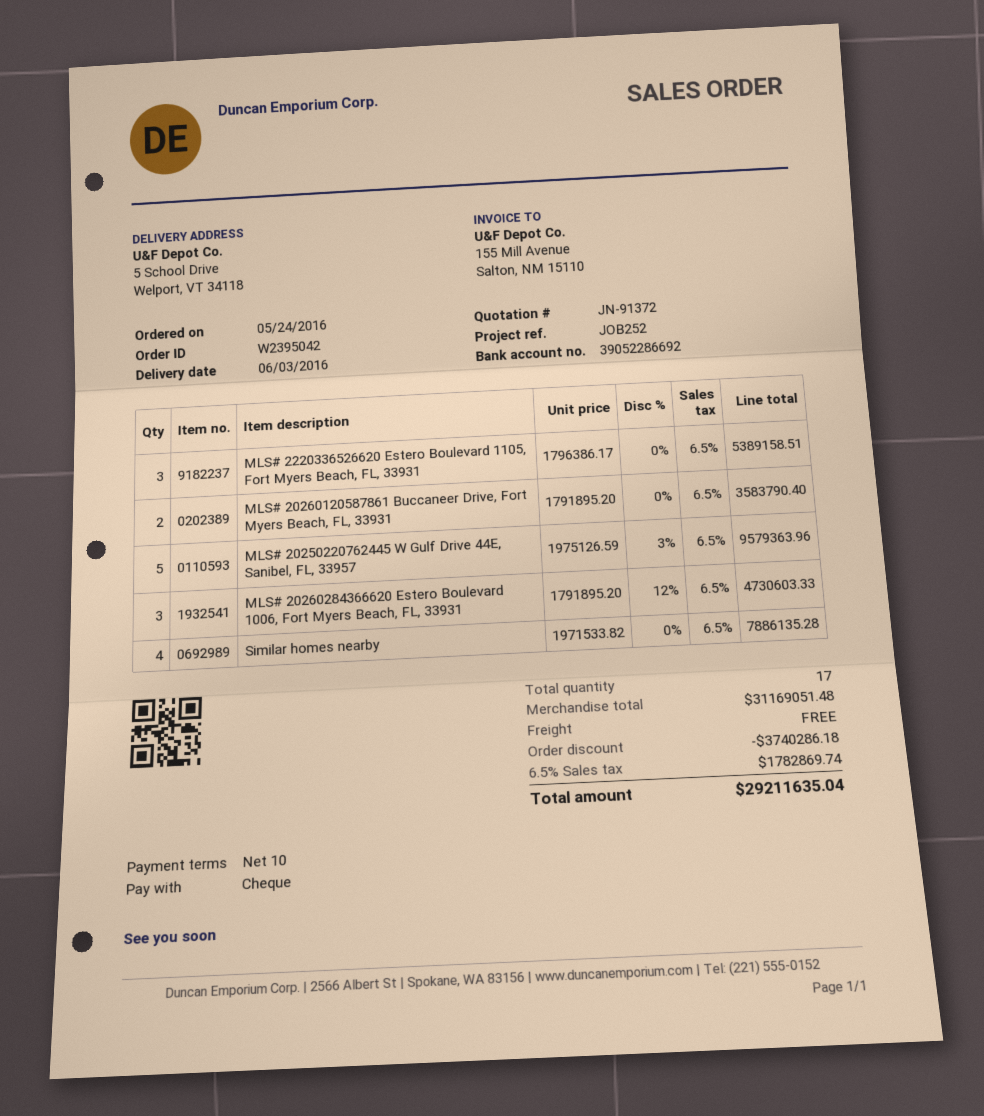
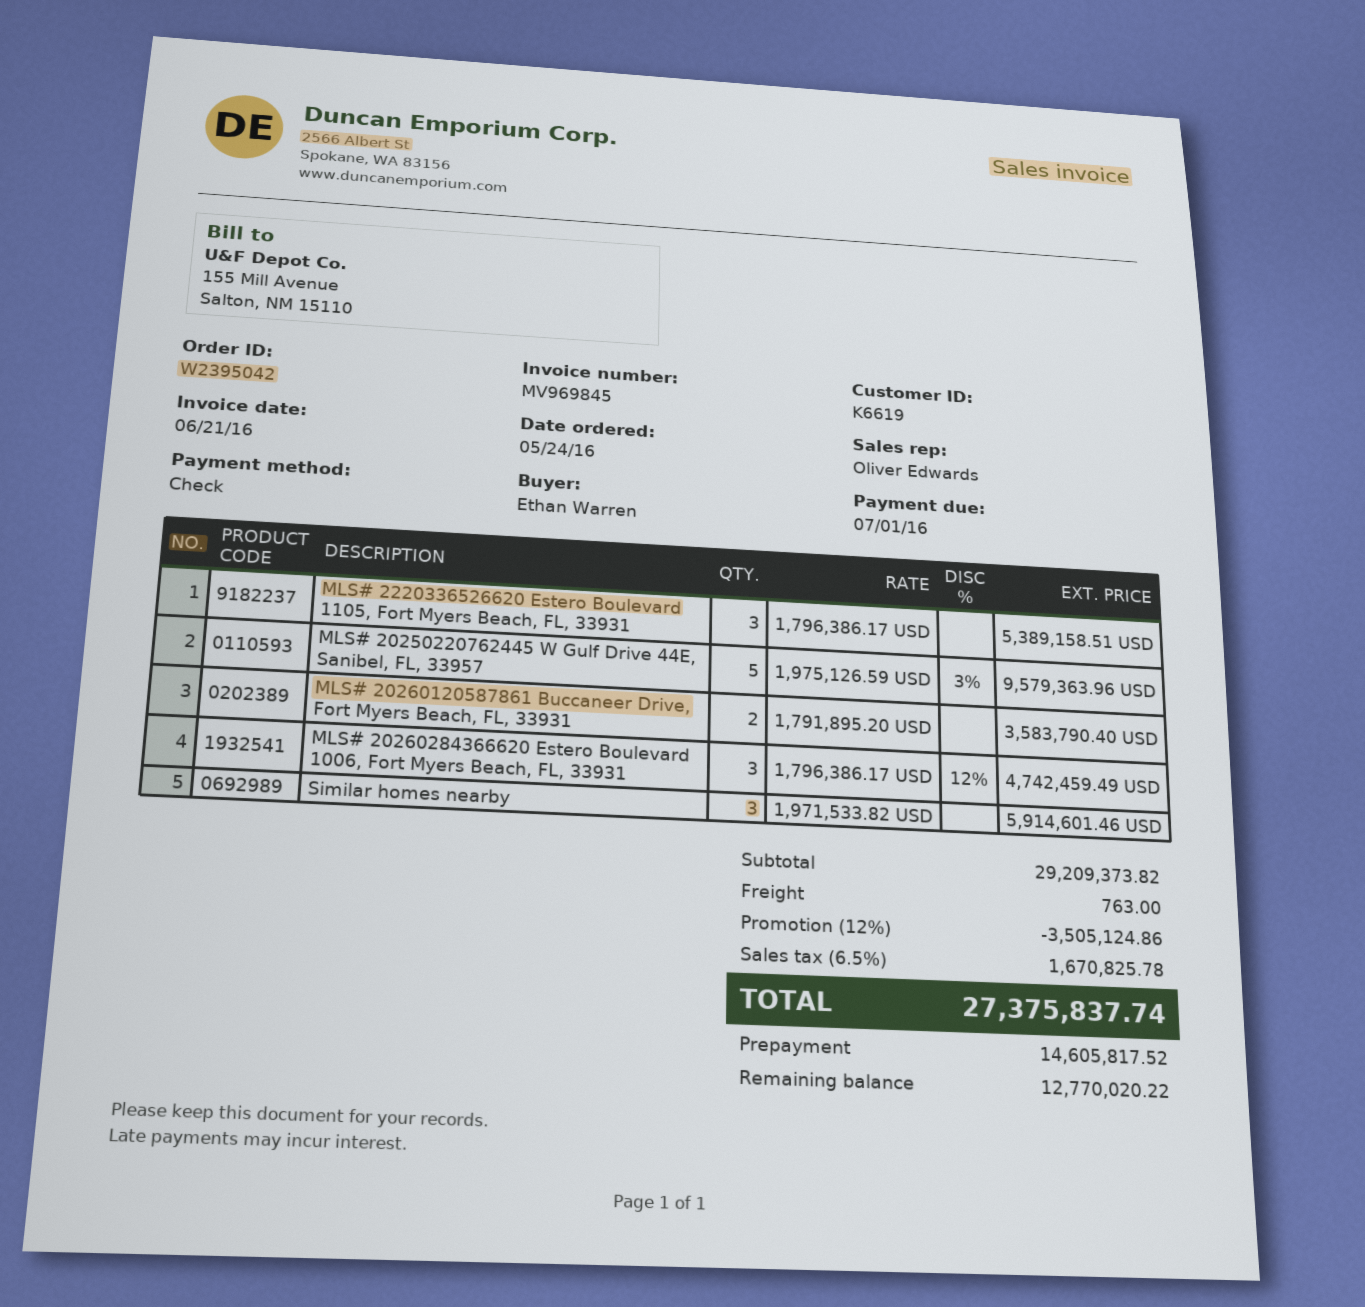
MLS# 20260284366620 Estero Boulevard 1006, Fort Myers Beach, FL, 33931: 3 x 1791895.20 - 12% = 4730603.33 -> 3 x 1796386.17 - 12% = 4742459.49
Similar homes nearby: 4 x 1971533.82 = 7886135.28 -> 3 x 1971533.82 = 5914601.46
subtotal: 31169051.48 -> 29209373.82
discount: 3740286.18 -> 3505124.86
shipping: 0.00 -> 763.00
tax: 6.5% = 1782869.74 -> 6.5% = 1670825.78
total: 29211635.04 -> 27375837.74

